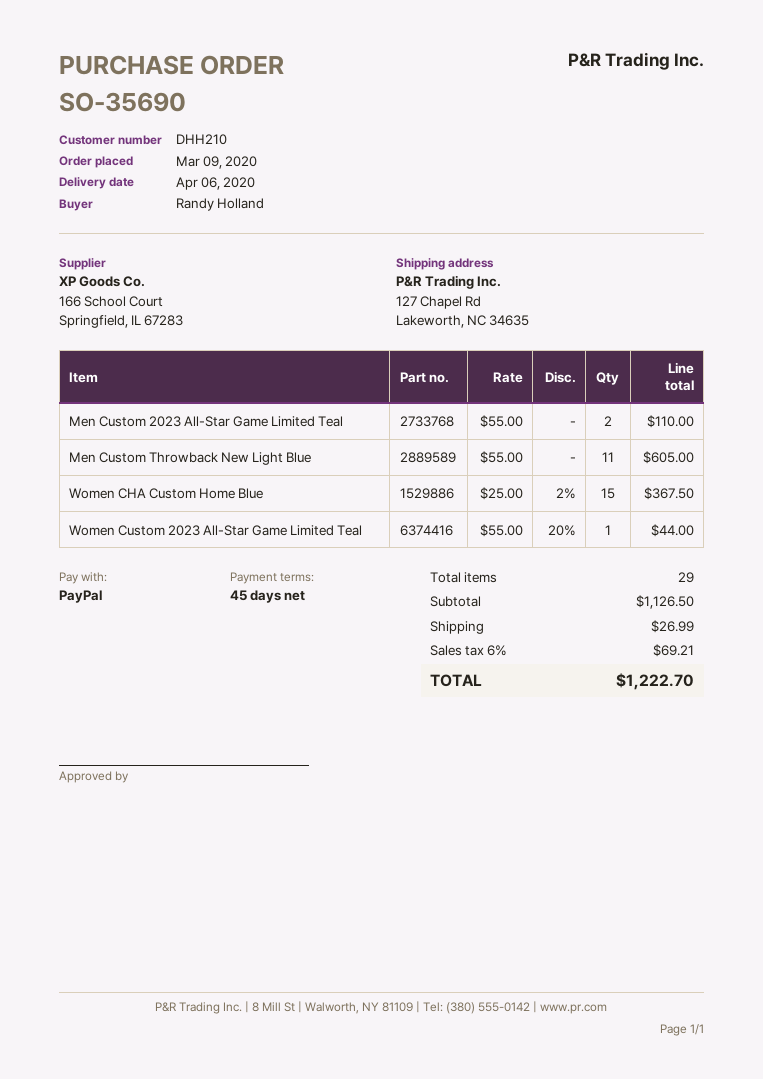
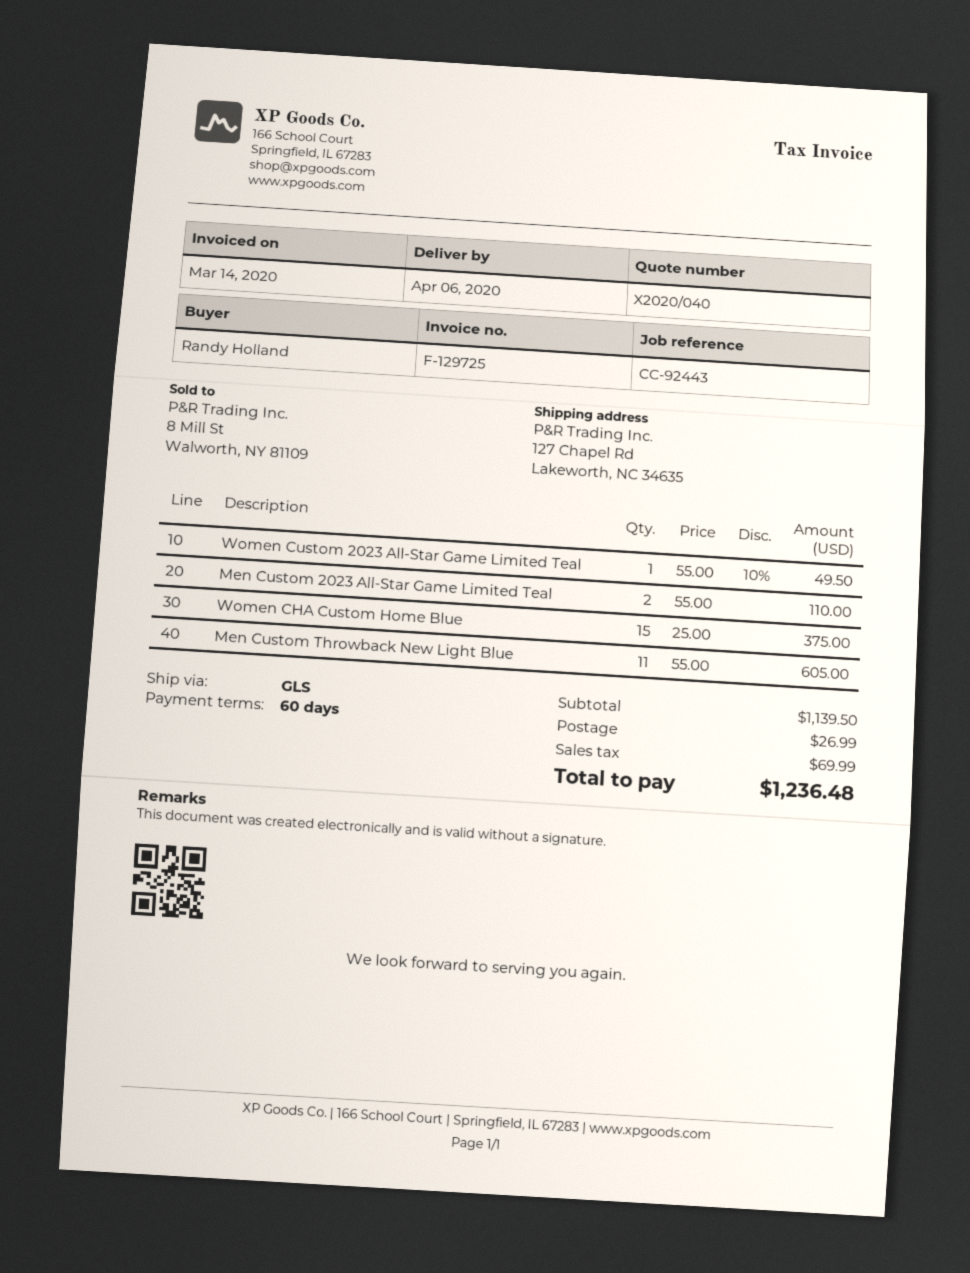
payment terms: 45 days -> 60 days
Women CHA Custom Home Blue: 15 x 25.00 - 2% = 367.50 -> 15 x 25.00 = 375.00
Women Custom 2023 All-Star Game Limited Teal: 1 x 55.00 - 20% = 44.00 -> 1 x 55.00 - 10% = 49.50
subtotal: 1126.50 -> 1139.50
tax: 69.21 -> 69.99
total: 1222.70 -> 1236.48

